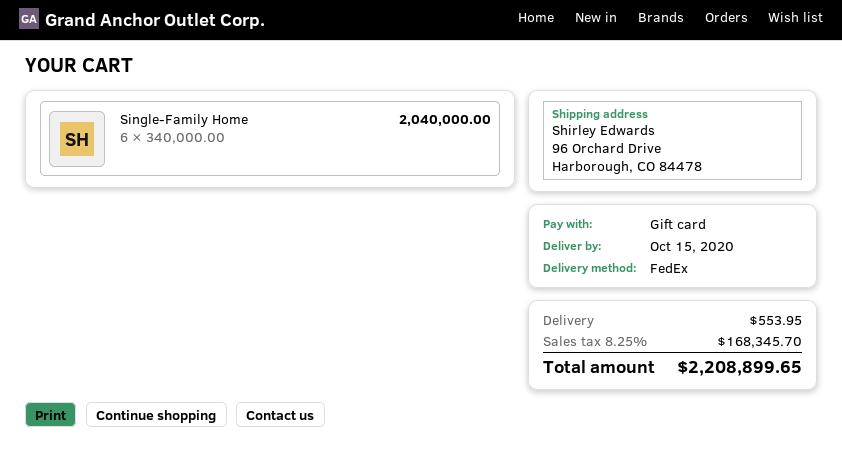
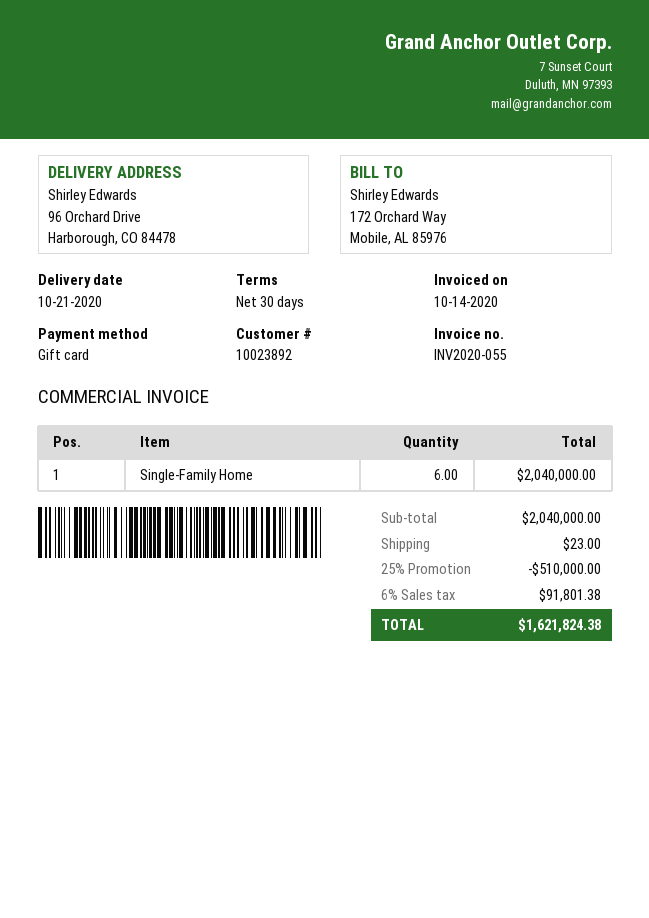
delivery date: 2020-10-15 -> 2020-10-21
discount: none -> 25% = 510000.00
shipping: 553.95 -> 23.00
tax: 8.25% = 168345.70 -> 6% = 91801.38
total: 2208899.65 -> 1621824.38

